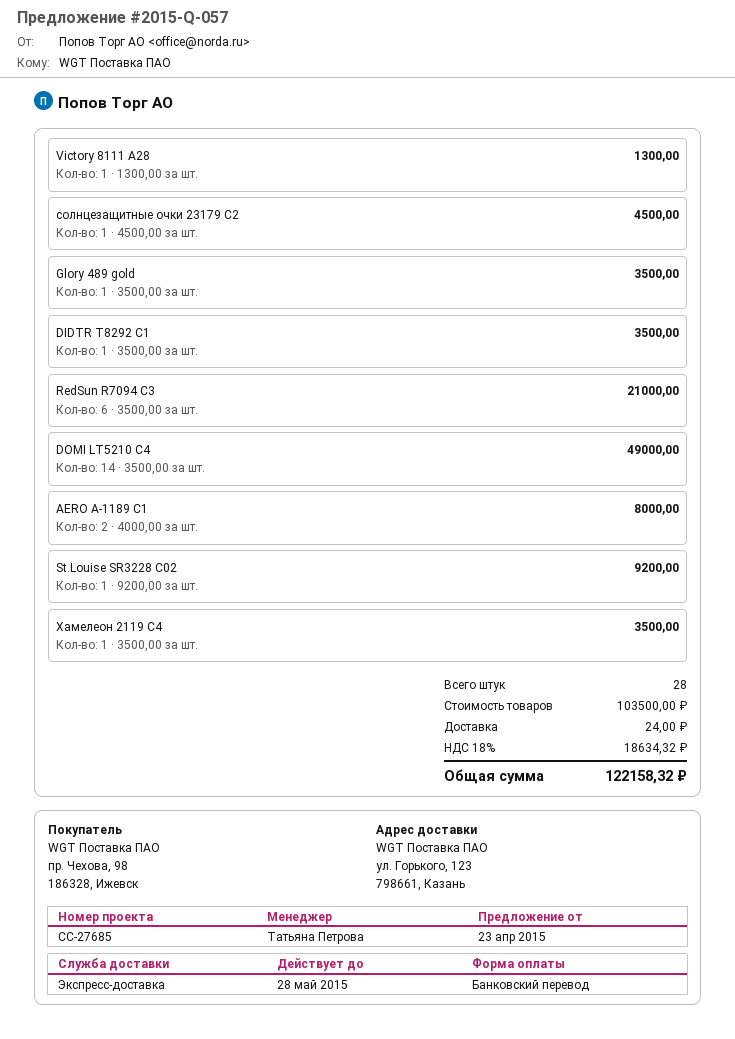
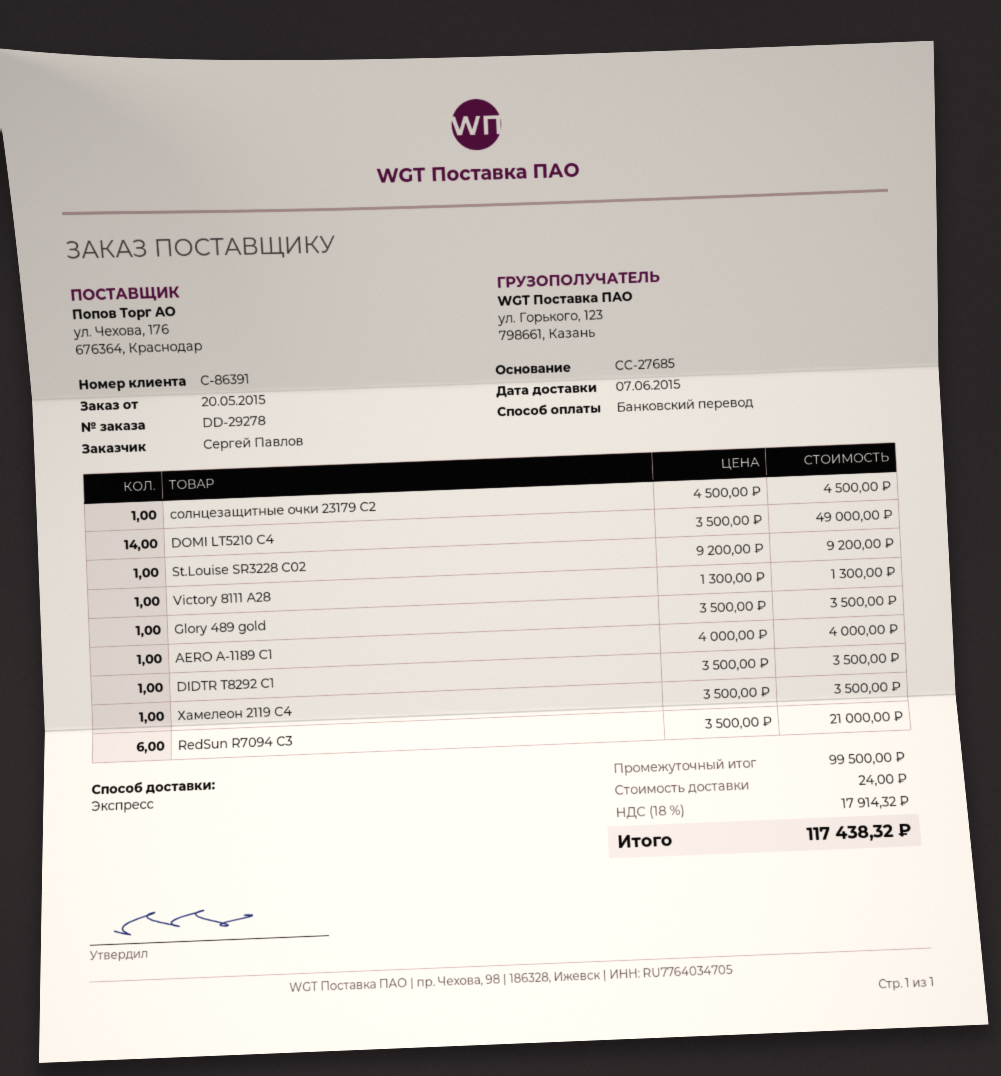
AERO A-1189 C1: 2 x 4000.00 = 8000.00 -> 1 x 4000.00 = 4000.00
subtotal: 103500.00 -> 99500.00
tax: 18% = 18634.32 -> 18% = 17914.32
total: 122158.32 -> 117438.32

